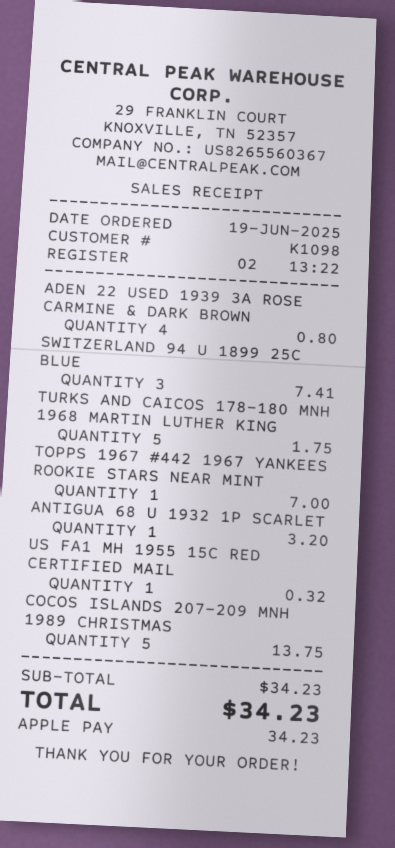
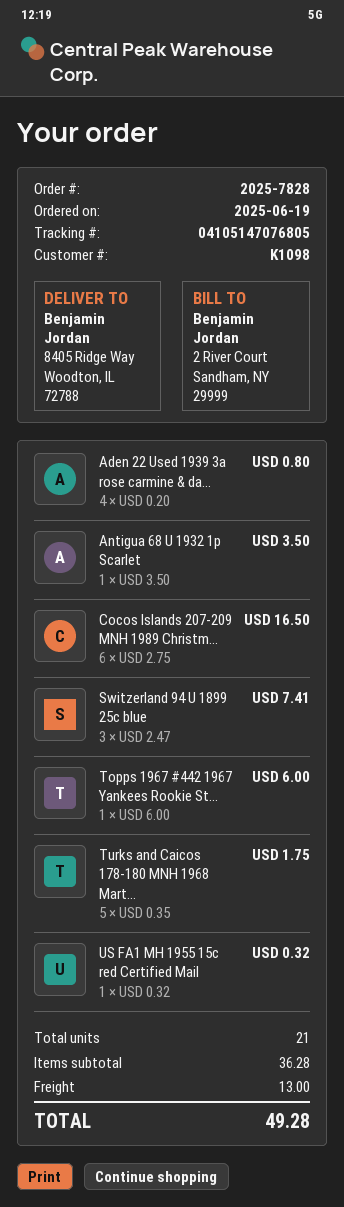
TOPPS 1967 #442 1967 YANKEES ROOKIE STARS NEAR MINT: 1 for 7.00 -> 1 for 6.00
ANTIGUA 68 U 1932 1P SCARLET: 1 for 3.20 -> 1 for 3.50
COCOS ISLANDS 207-209 MNH 1989 CHRISTMAS: 5 for 13.75 -> 6 for 16.50
subtotal: 34.23 -> 36.28
shipping: none -> 13.00
total: 34.23 -> 49.28

